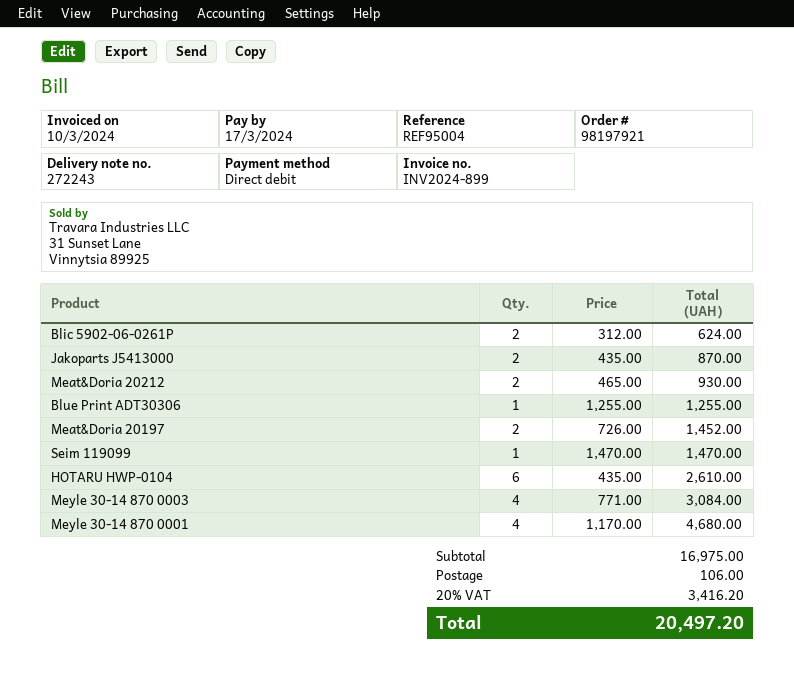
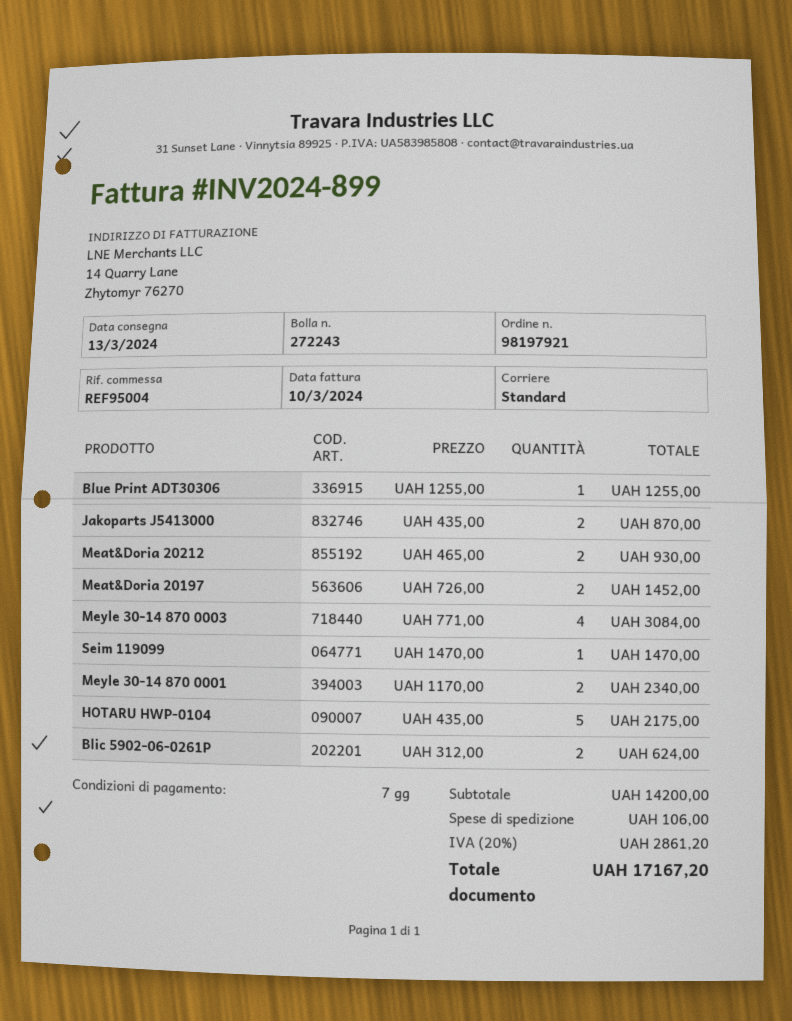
HOTARU HWP-0104: 6 x 435.00 = 2610.00 -> 5 x 435.00 = 2175.00
Meyle 30-14 870 0001: 4 x 1170.00 = 4680.00 -> 2 x 1170.00 = 2340.00
subtotal: 16975.00 -> 14200.00
tax: 20% = 3416.20 -> 20% = 2861.20
total: 20497.20 -> 17167.20

